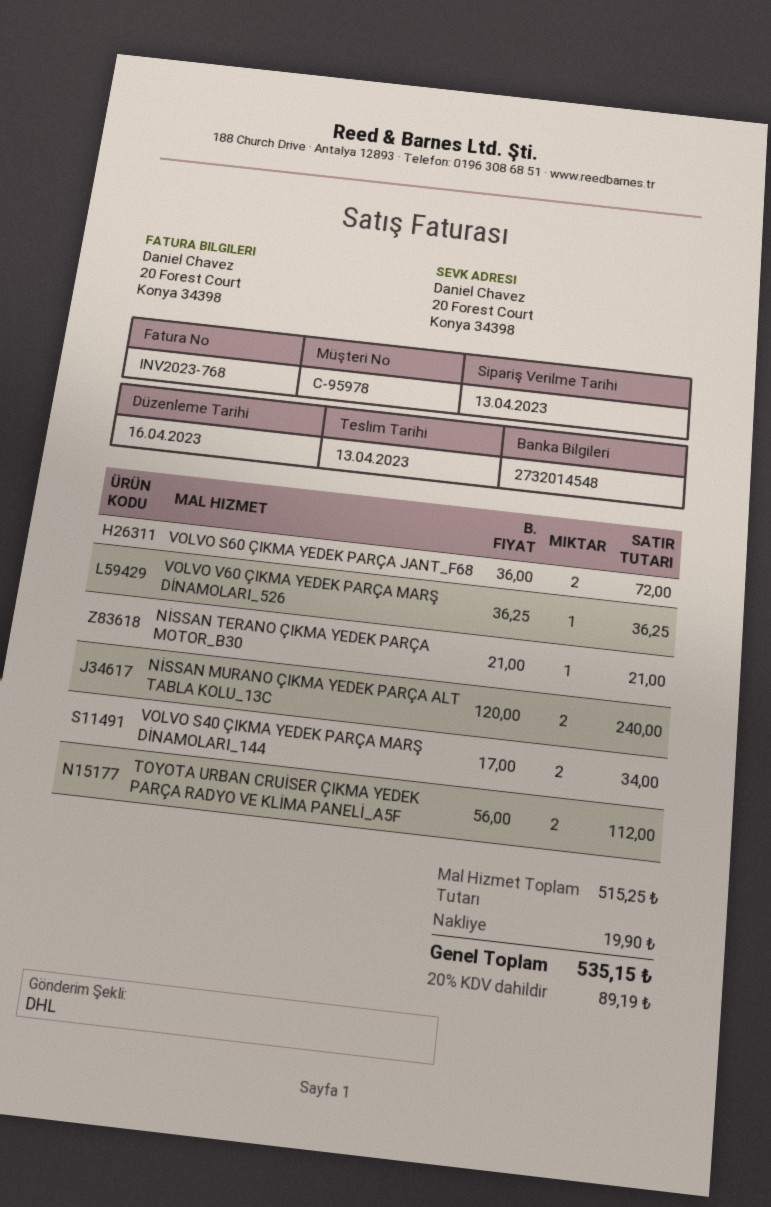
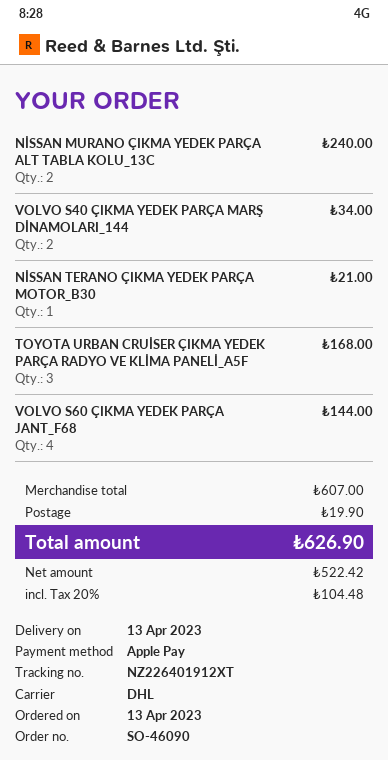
VOLVO S60 ÇIKMA YEDEK PARÇA JANT_F68: 2 for 72.00 -> 4 for 144.00
VOLVO V60 ÇIKMA YEDEK PARÇA MARŞ DİNAMOLARI_526: 1 for 36.25 -> none
TOYOTA URBAN CRUİSER ÇIKMA YEDEK PARÇA RADYO VE KLİMA PANELİ_A5F: 2 for 112.00 -> 3 for 168.00
subtotal: 515.25 -> 607.00
tax: 20% = 89.19 -> 20% = 104.48
total: 535.15 -> 626.90

